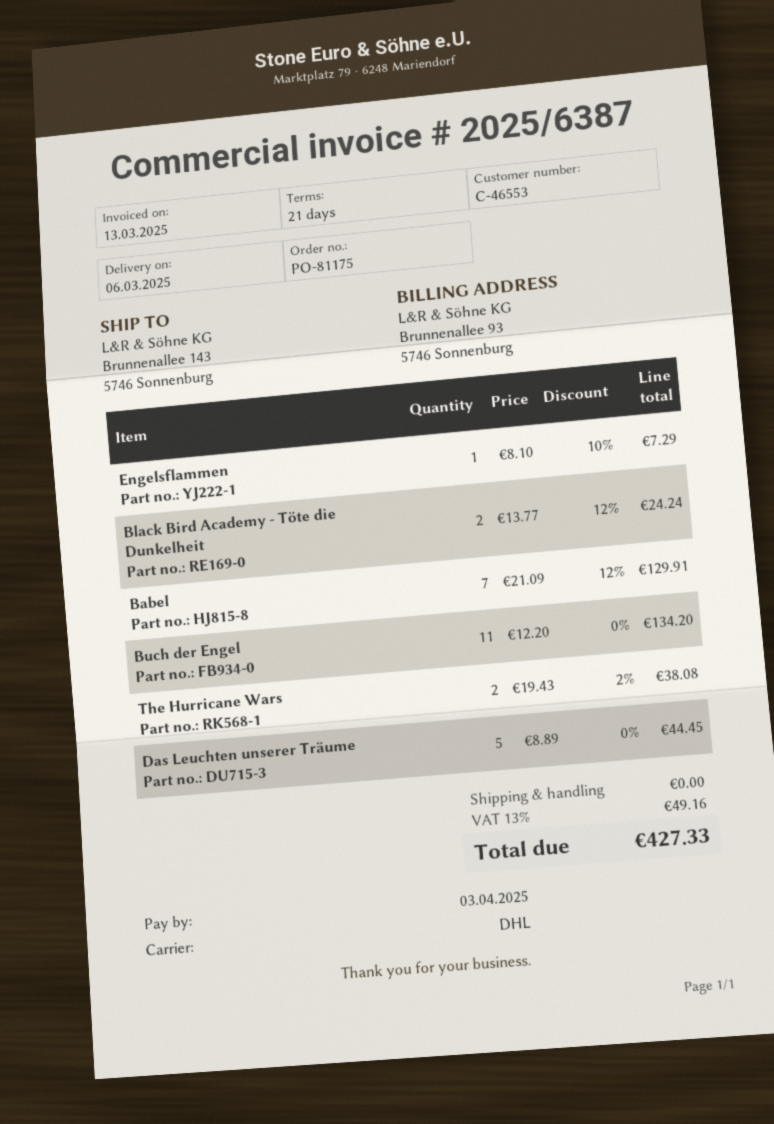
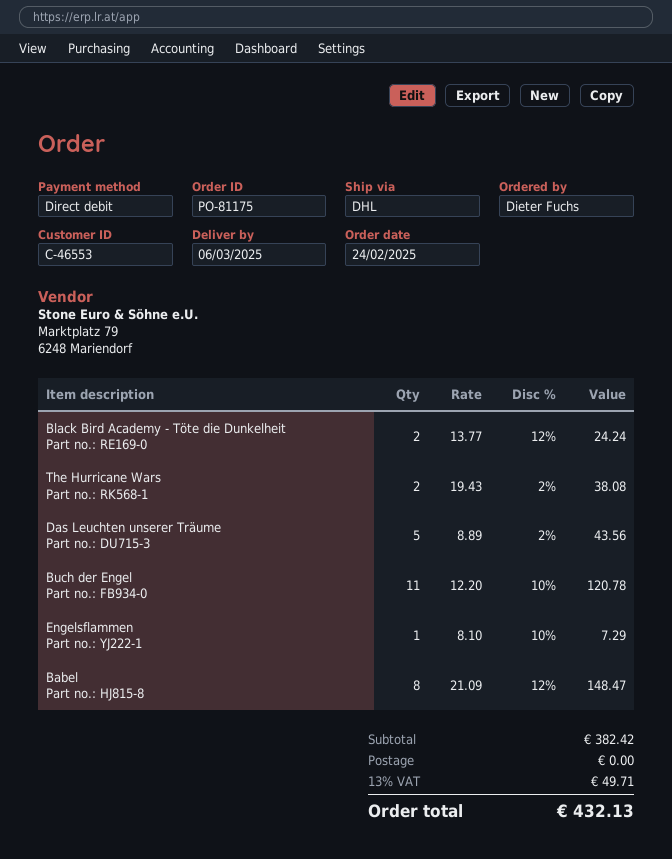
Babel: 7 x 21.09 - 12% = 129.91 -> 8 x 21.09 - 12% = 148.47
Buch der Engel: 11 x 12.20 = 134.20 -> 11 x 12.20 - 10% = 120.78
Das Leuchten unserer Träume: 5 x 8.89 = 44.45 -> 5 x 8.89 - 2% = 43.56
tax: 13% = 49.16 -> 13% = 49.71
total: 427.33 -> 432.13

